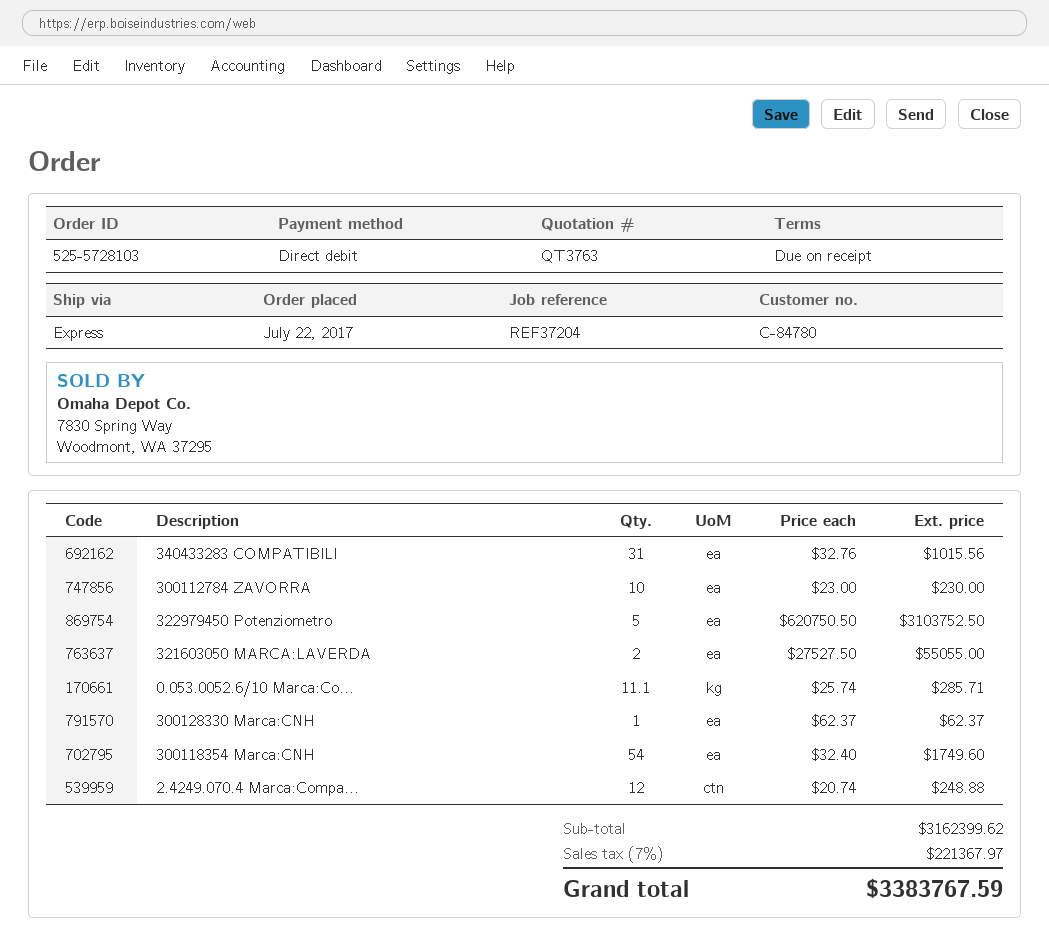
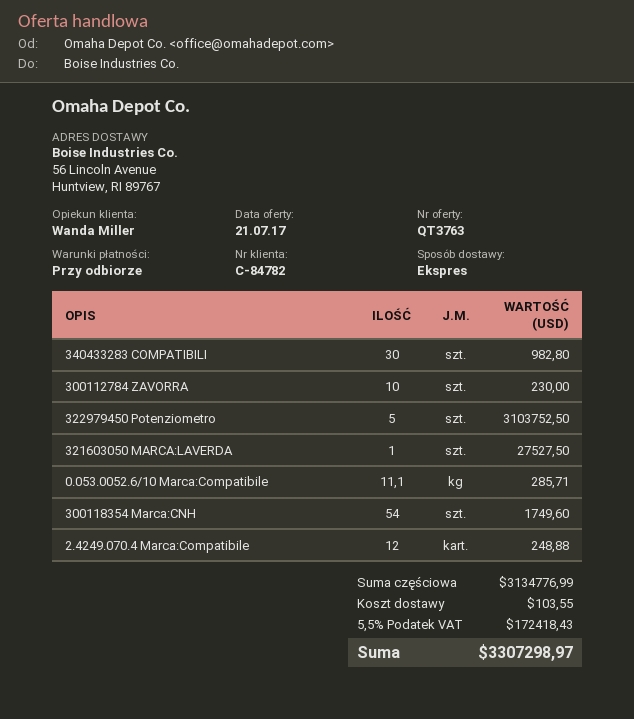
customer number: C-84780 -> C-84782
340433283 COMPATIBILI: 31 for 1015.56 -> 30 for 982.80
321603050 MARCA:LAVERDA: 2 for 55055.00 -> 1 for 27527.50
300128330 Marca:CNH: 1 for 62.37 -> none
subtotal: 3162399.62 -> 3134776.99
shipping: none -> 103.55
tax: 7% = 221367.97 -> 5.5% = 172418.43
total: 3383767.59 -> 3307298.97

